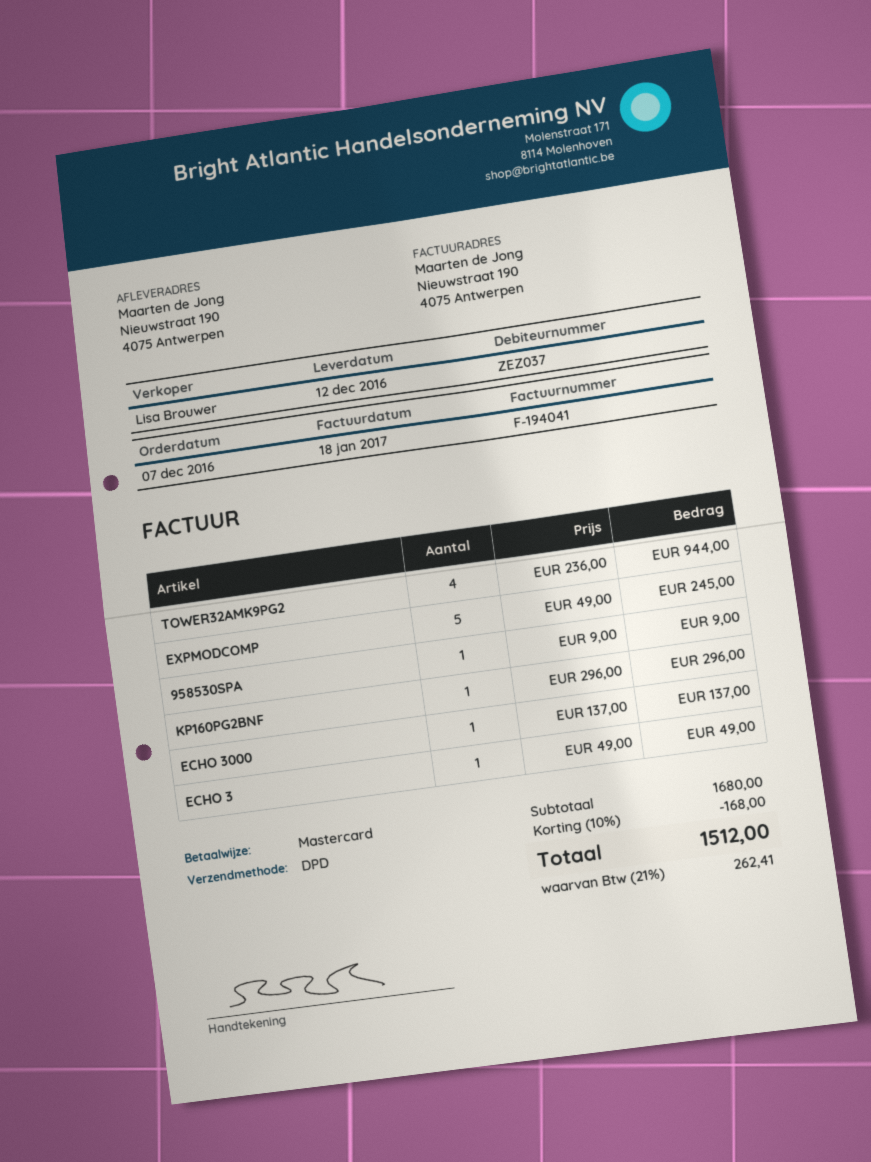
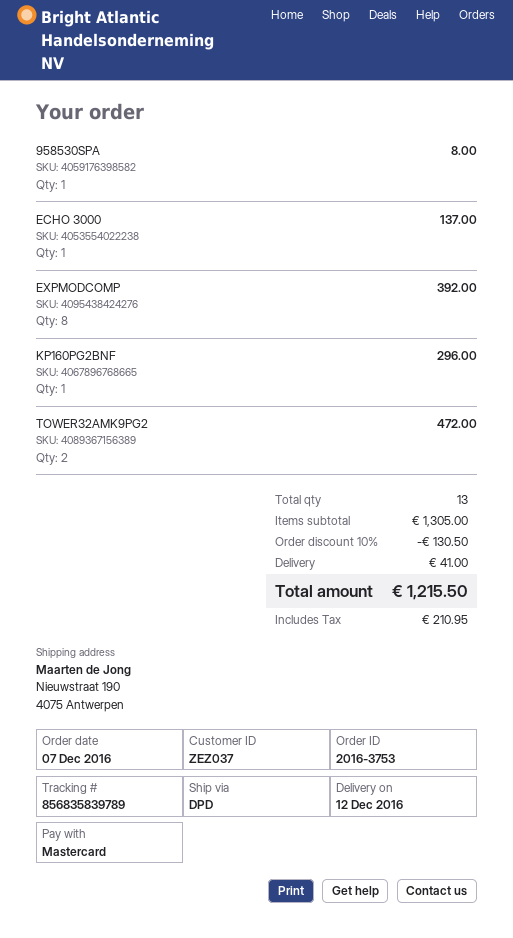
TOWER32AMK9PG2: 4 for 944.00 -> 2 for 472.00
EXPMODCOMP: 5 for 245.00 -> 8 for 392.00
958530SPA: 1 for 9.00 -> 1 for 8.00
ECHO 3: 1 for 49.00 -> none
subtotal: 1680.00 -> 1305.00
discount: 10% = 168.00 -> 10% = 130.50
shipping: none -> 41.00
tax: 262.41 -> 210.95
total: 1512.00 -> 1215.50

